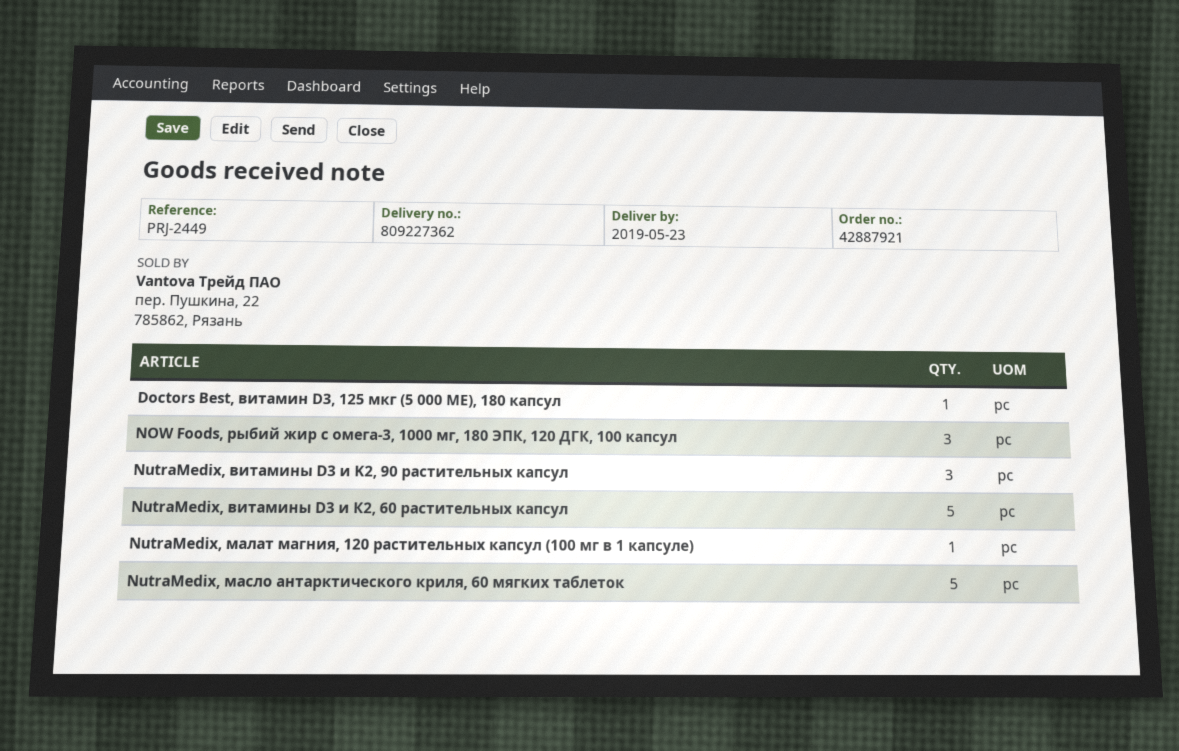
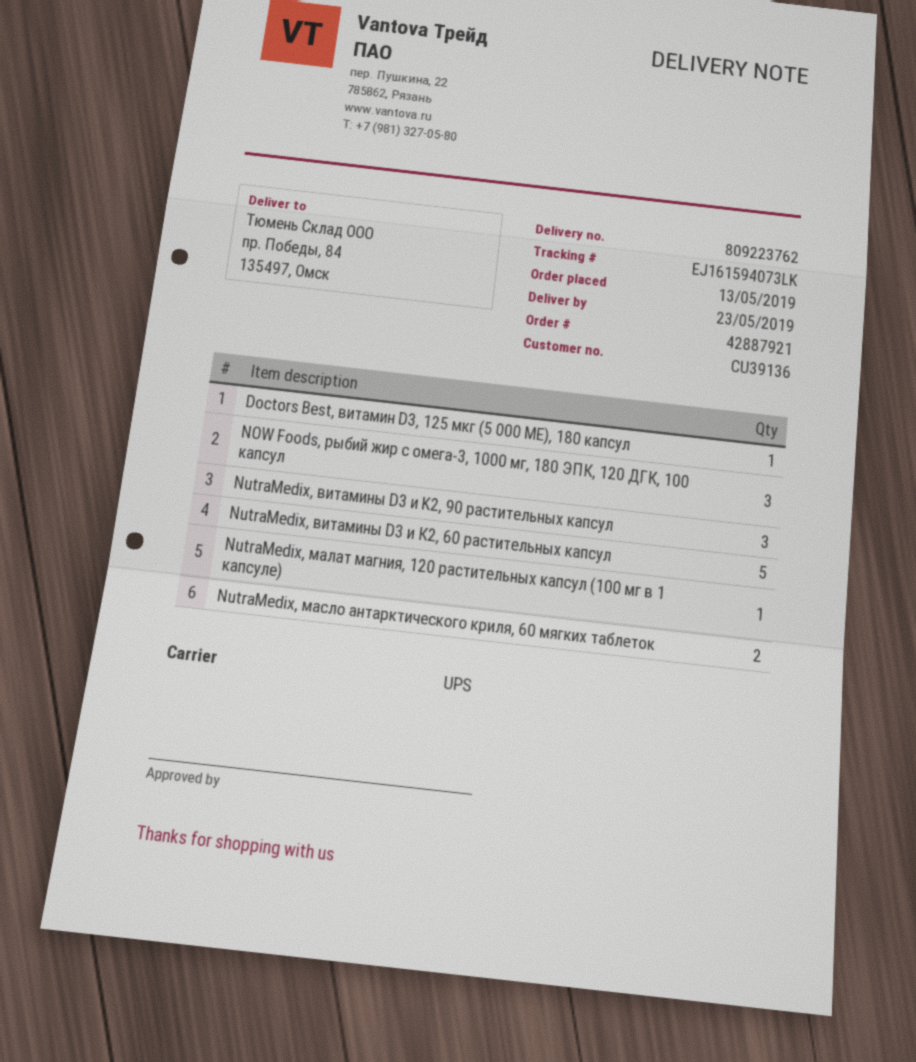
delivery note number: 809227362 -> 809223762
NutraMedix, масло антарктического криля, 60 мягких таблеток: 5 -> 2

